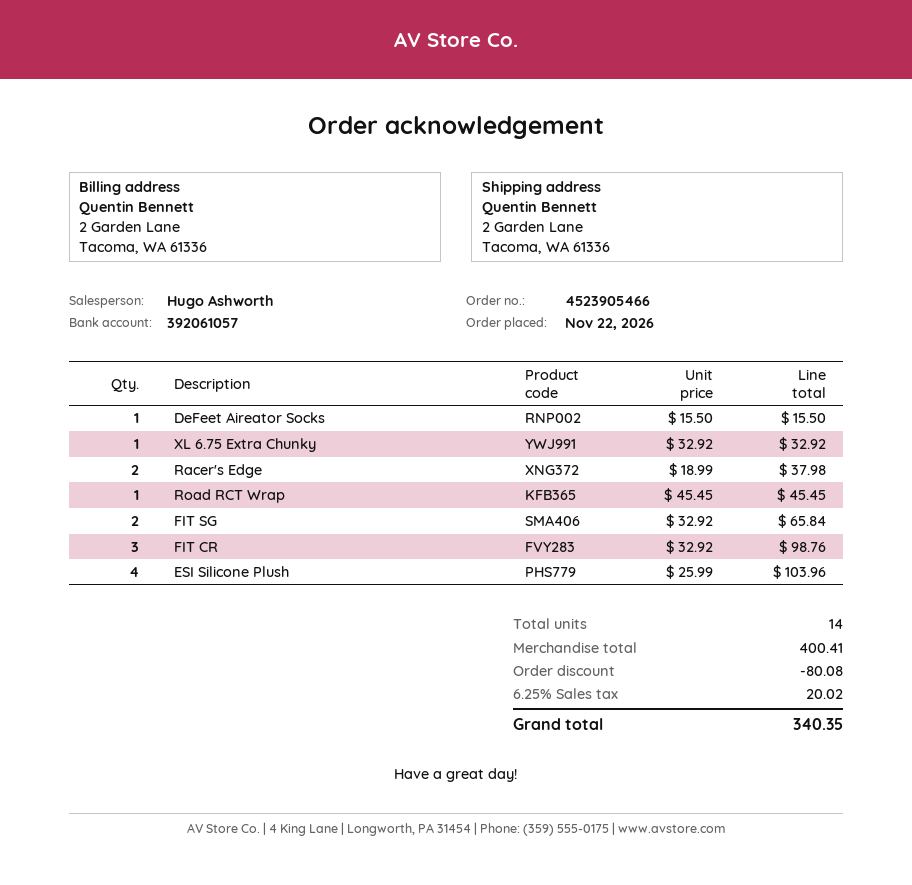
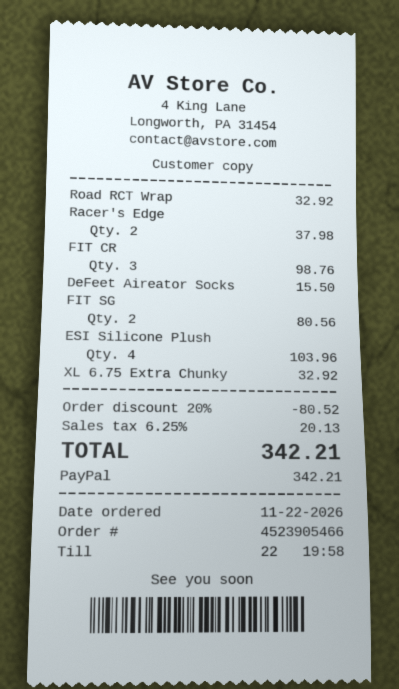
Road RCT Wrap: 1 for 45.45 -> 1 for 32.92
FIT SG: 2 for 65.84 -> 2 for 80.56
discount: 80.08 -> 80.52
tax: 6.25% = 20.02 -> 6.25% = 20.13
total: 340.35 -> 342.21

